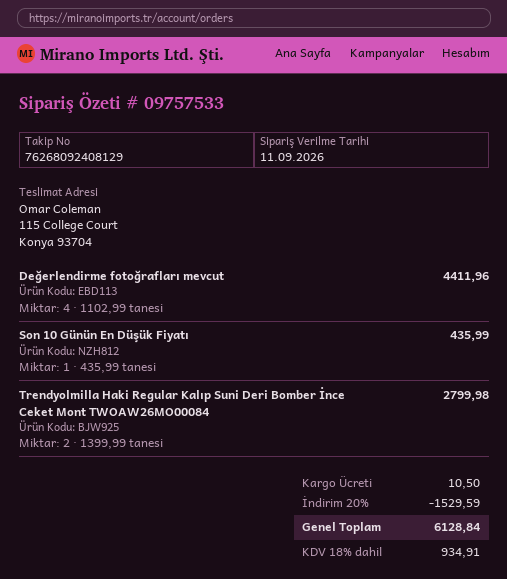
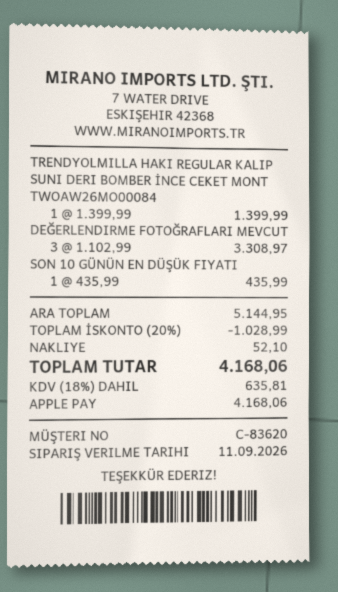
Değerlendirme fotoğrafları mevcut: 4 x 1102.99 = 4411.96 -> 3 x 1102.99 = 3308.97
Trendyolmilla Haki Regular Kalıp Suni Deri Bomber İnce Ceket Mont TWOAW26MO00084: 2 x 1399.99 = 2799.98 -> 1 x 1399.99 = 1399.99
discount: 20% = 1529.59 -> 20% = 1028.99
shipping: 10.50 -> 52.10
tax: 18% = 934.91 -> 18% = 635.81
total: 6128.84 -> 4168.06

